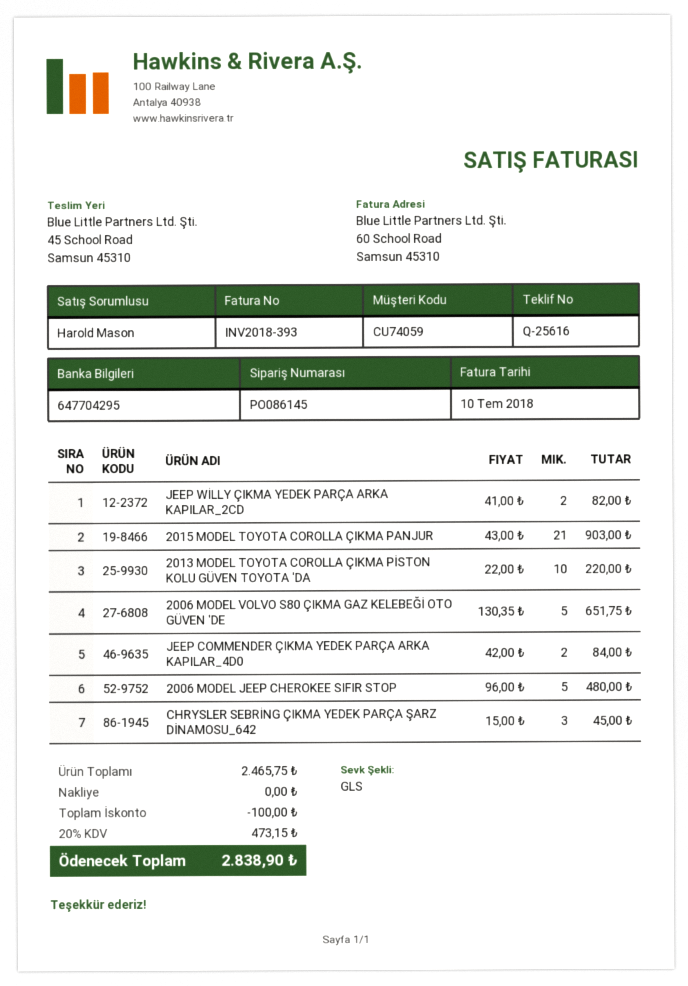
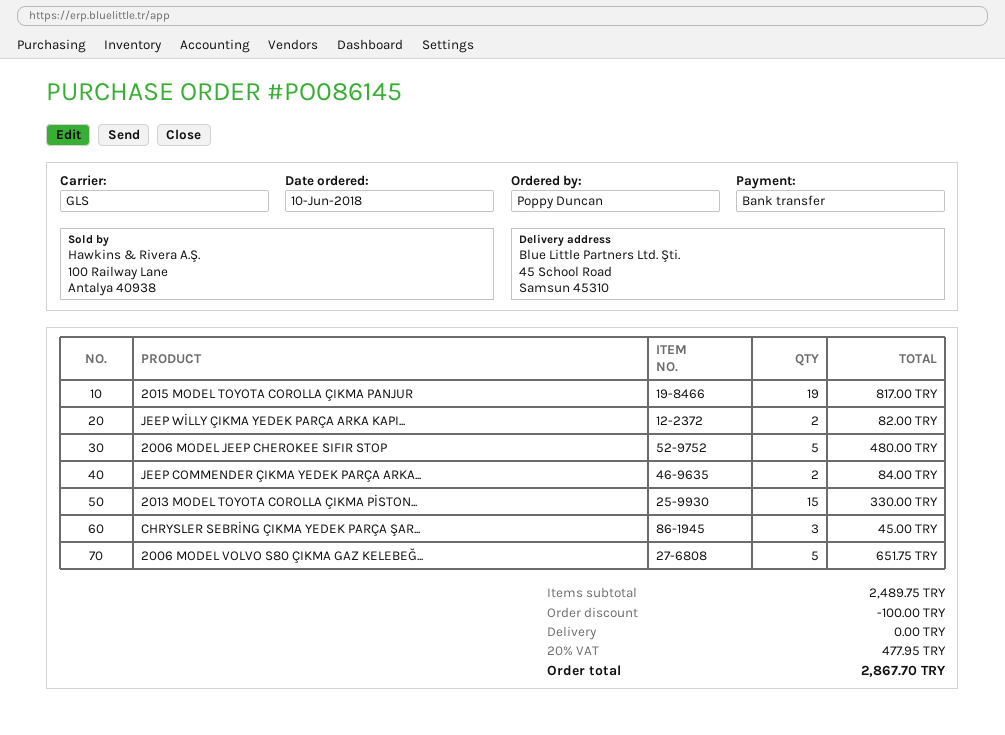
2015 MODEL TOYOTA COROLLA ÇIKMA PANJUR: 21 for 903.00 -> 19 for 817.00
2013 MODEL TOYOTA COROLLA ÇIKMA PİSTON KOLU GÜVEN TOYOTA 'DA: 10 for 220.00 -> 15 for 330.00
subtotal: 2465.75 -> 2489.75
tax: 20% = 473.15 -> 20% = 477.95
total: 2838.90 -> 2867.70

